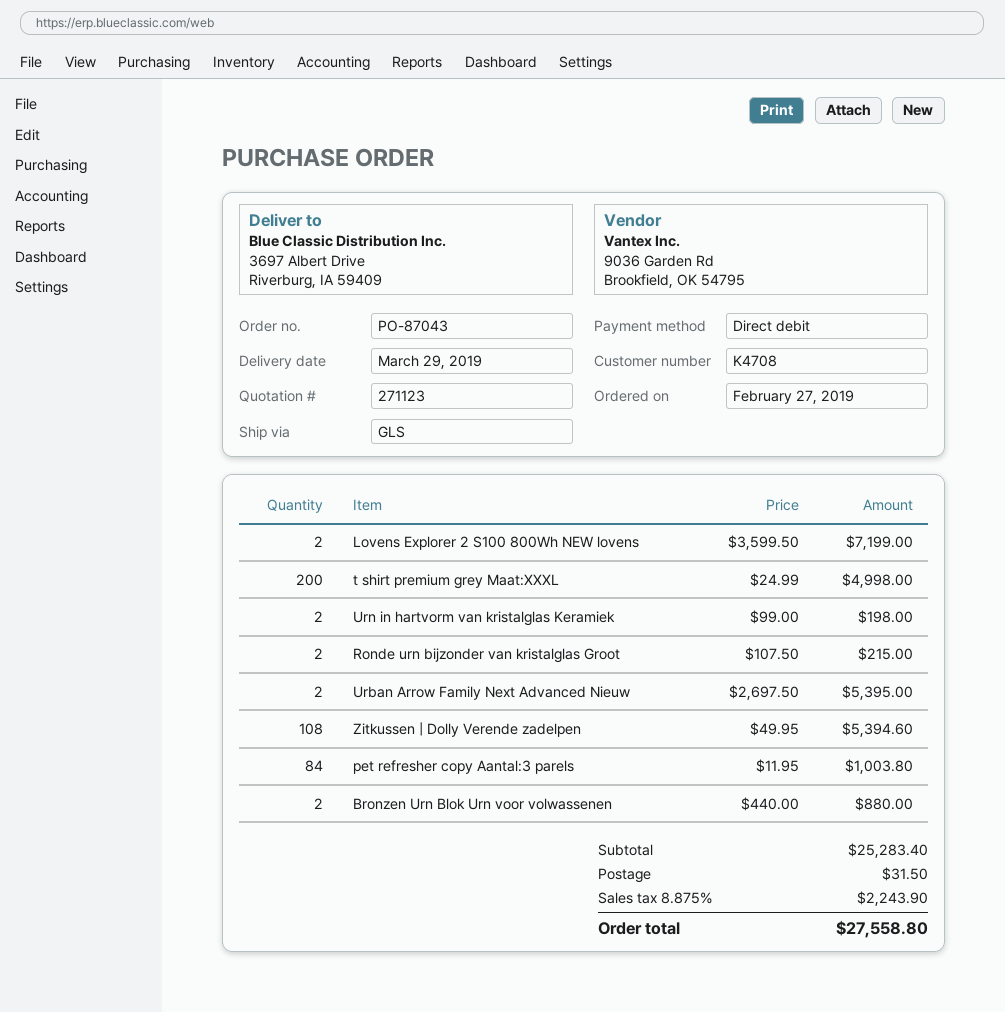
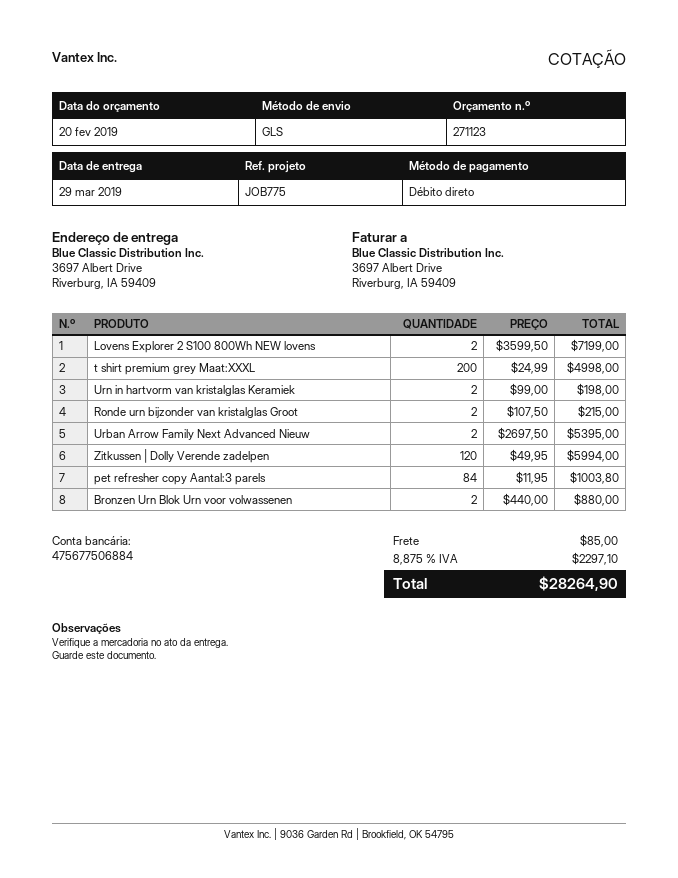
Zitkussen | Dolly Verende zadelpen: 108 x 49.95 = 5394.60 -> 120 x 49.95 = 5994.00
shipping: 31.50 -> 85.00
tax: 8.875% = 2243.90 -> 8.875% = 2297.10
total: 27558.80 -> 28264.90

